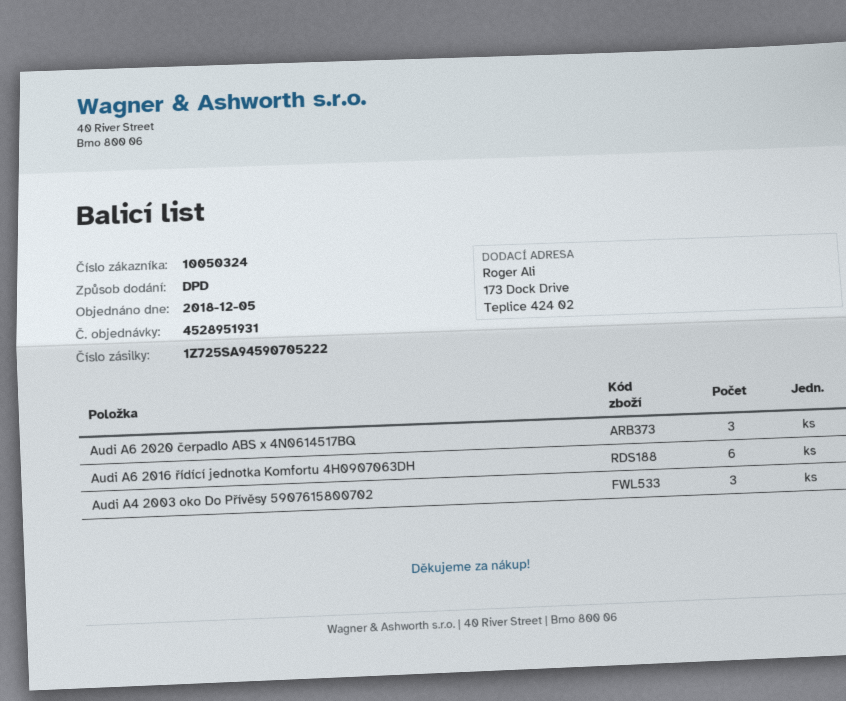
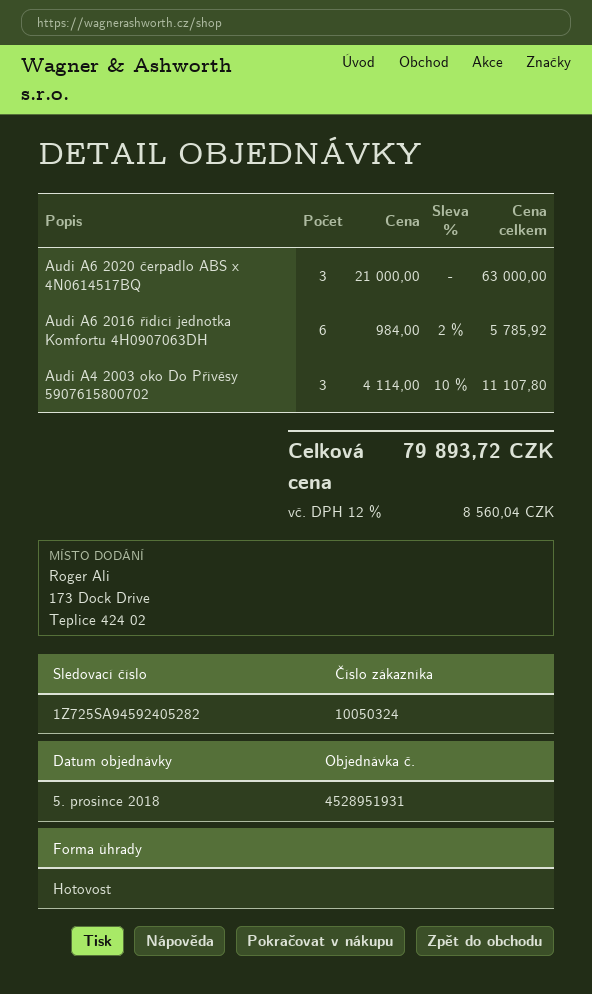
tracking number: 1Z725SA94590705222 -> 1Z725SA94592405282

